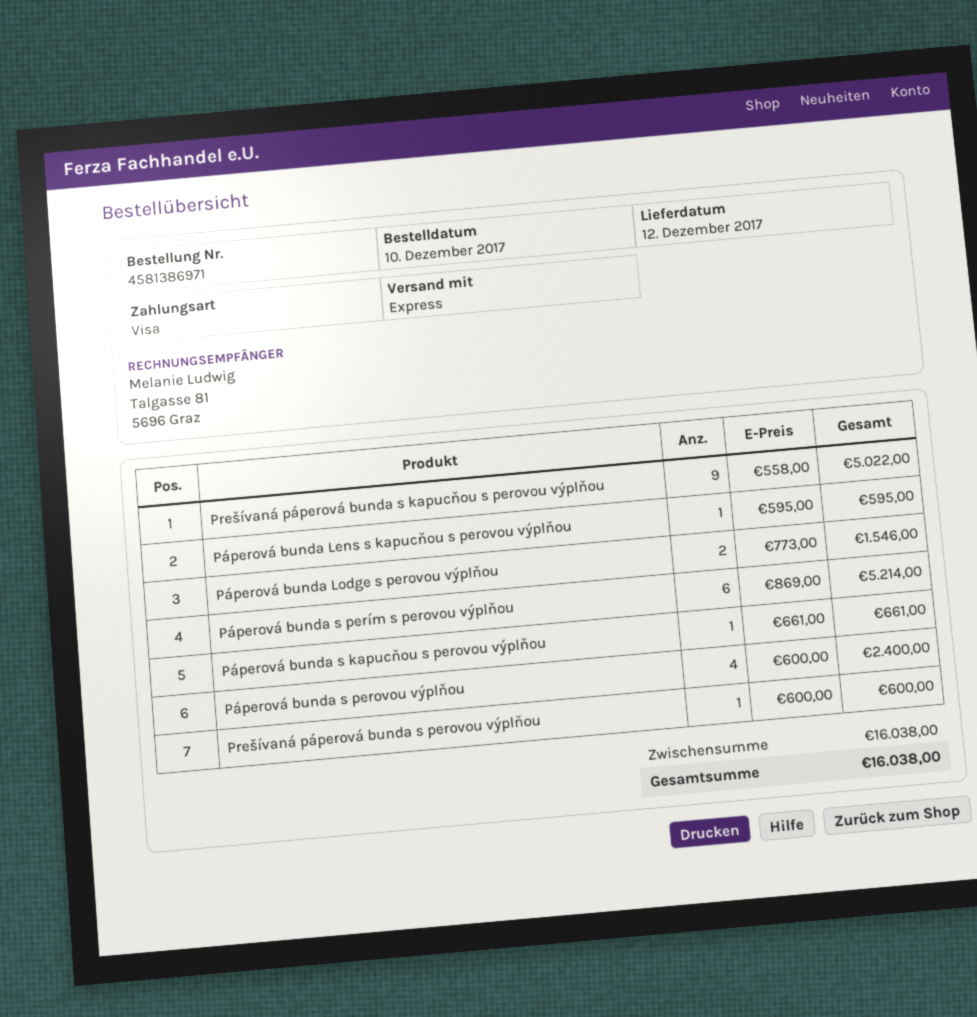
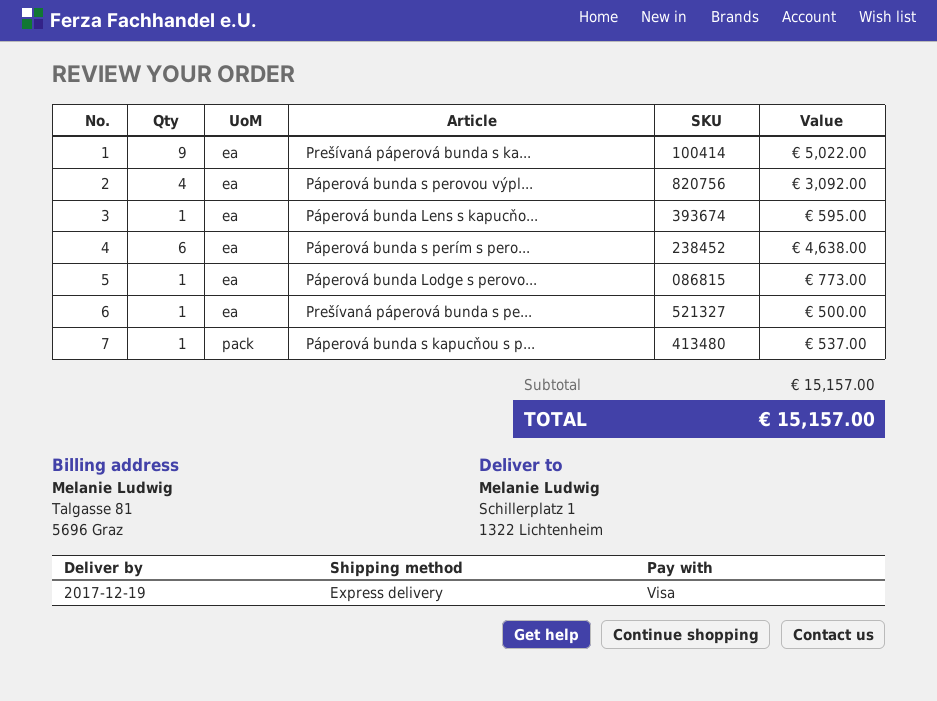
delivery date: 2017-12-12 -> 2017-12-19
Páperová bunda Lodge s perovou výplňou: 2 for 1546.00 -> 1 for 773.00
Páperová bunda s perím s perovou výplňou: 6 for 5214.00 -> 6 for 4638.00
Páperová bunda s kapucňou s perovou výplňou: 1 for 661.00 -> 1 for 537.00
Páperová bunda s perovou výplňou: 4 for 2400.00 -> 4 for 3092.00
Prešívaná páperová bunda s perovou výplňou: 1 for 600.00 -> 1 for 500.00
subtotal: 16038.00 -> 15157.00
total: 16038.00 -> 15157.00

